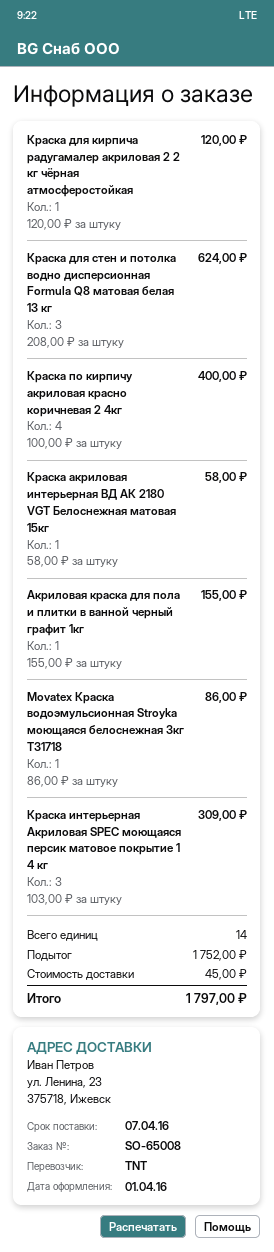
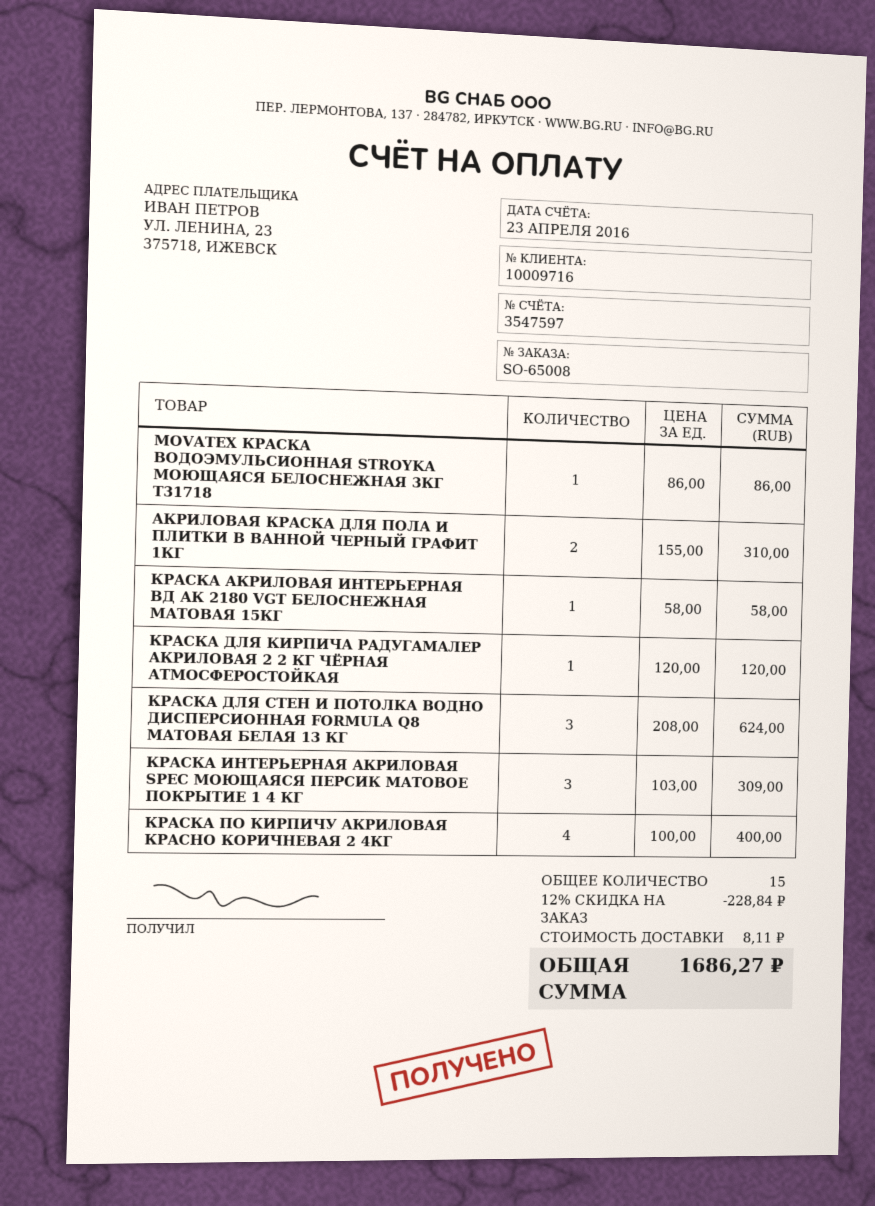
Акриловая краска для пола и плитки в ванной черный графит 1кг: 1 x 155.00 = 155.00 -> 2 x 155.00 = 310.00
total quantity: 14 -> 15
discount: none -> 12% = 228.84
shipping: 45.00 -> 8.11
total: 1797.00 -> 1686.27

